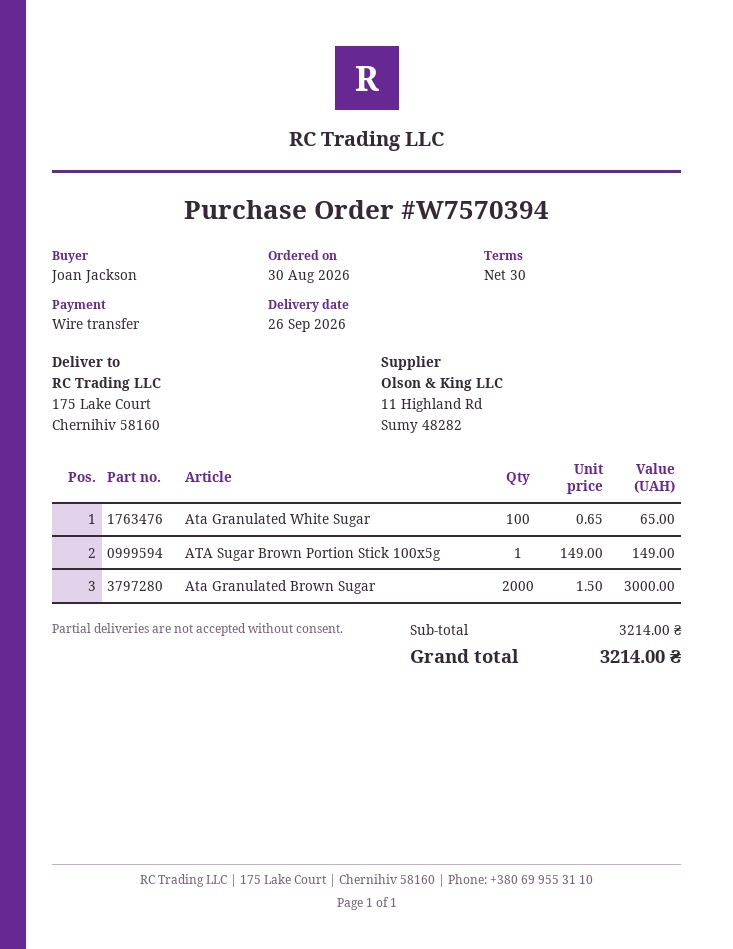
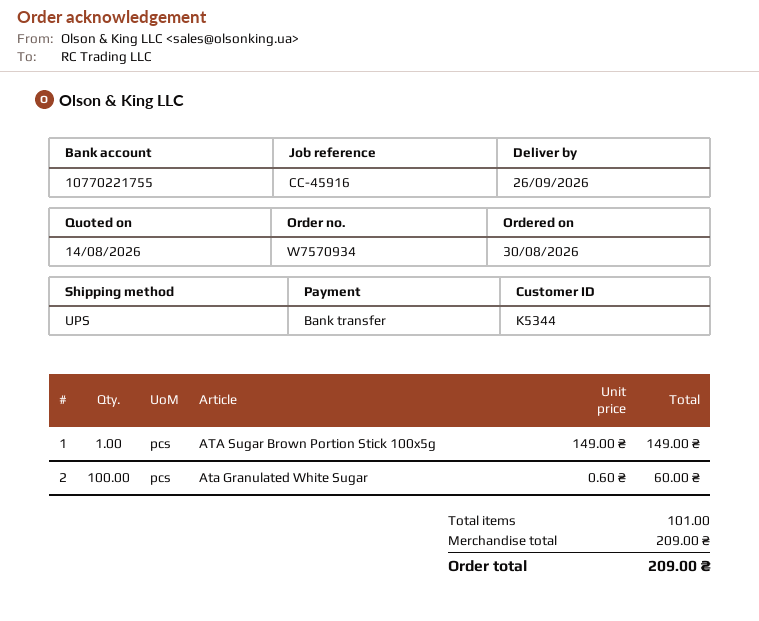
order number: W7570394 -> W7570934
Ata Granulated White Sugar: 100 x 0.65 = 65.00 -> 100 x 0.60 = 60.00
Ata Granulated Brown Sugar: 2000 x 1.50 = 3000.00 -> none
subtotal: 3214.00 -> 209.00
total: 3214.00 -> 209.00

